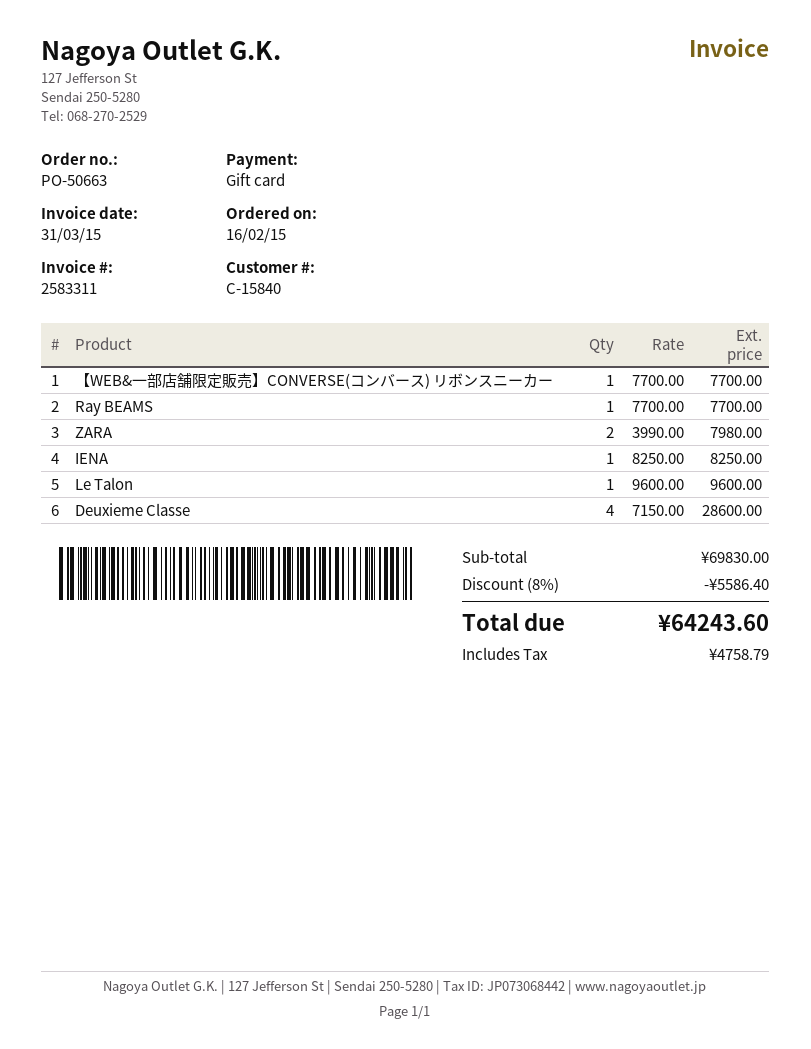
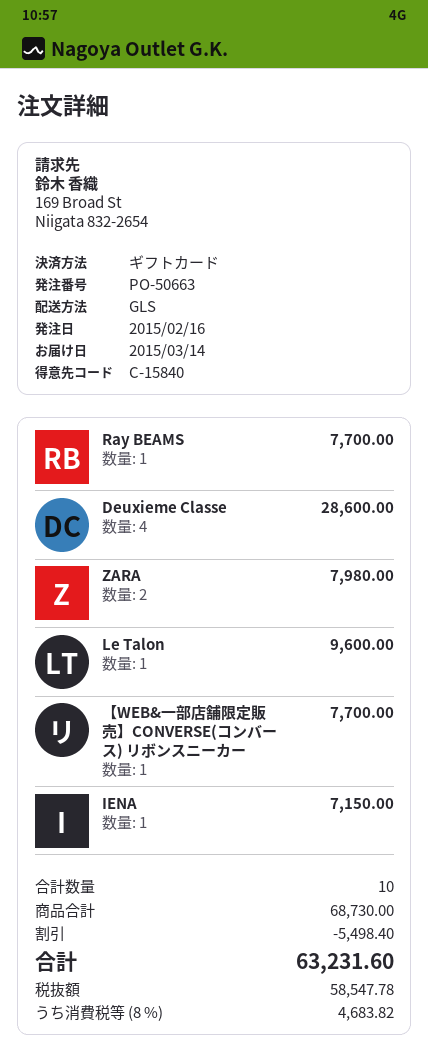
IENA: 1 for 8250.00 -> 1 for 7150.00
subtotal: 69830.00 -> 68730.00
discount: 5586.40 -> 5498.40
tax: 4758.79 -> 4683.82
total: 64243.60 -> 63231.60

